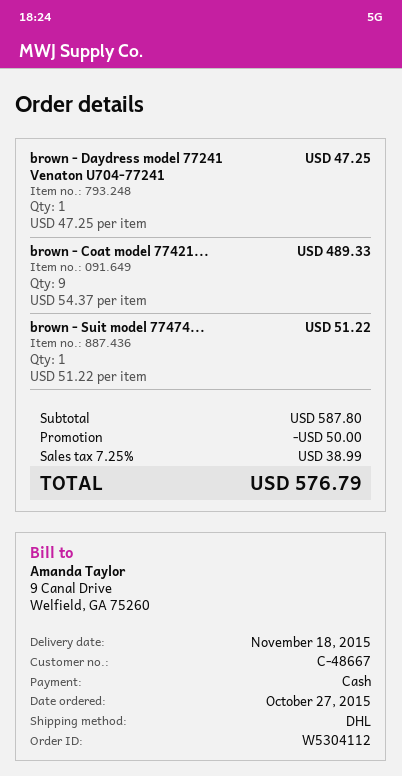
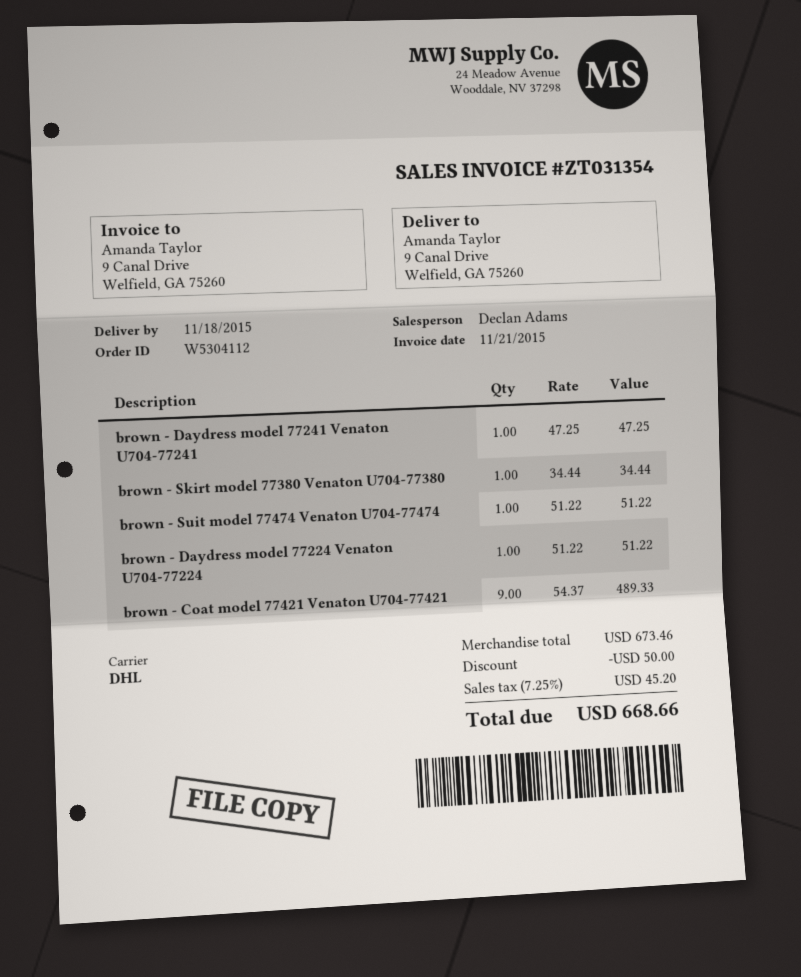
brown - Skirt model 77380 Venaton U704-77380: none -> 1 x 34.44 = 34.44
brown - Daydress model 77224 Venaton U704-77224: none -> 1 x 51.22 = 51.22
subtotal: 587.80 -> 673.46
tax: 7.25% = 38.99 -> 7.25% = 45.20
total: 576.79 -> 668.66

